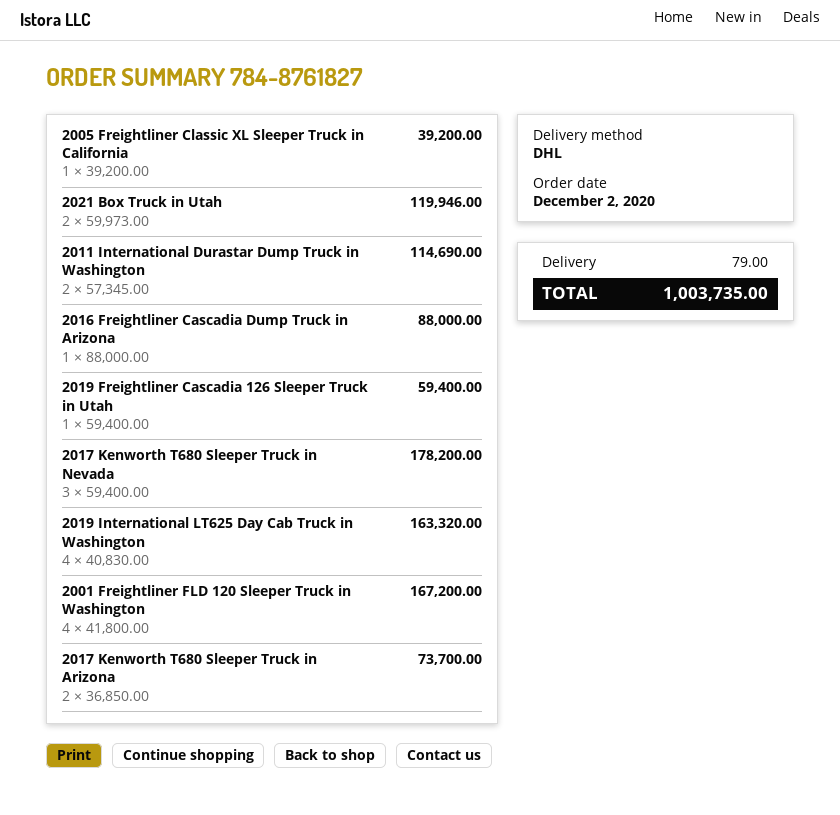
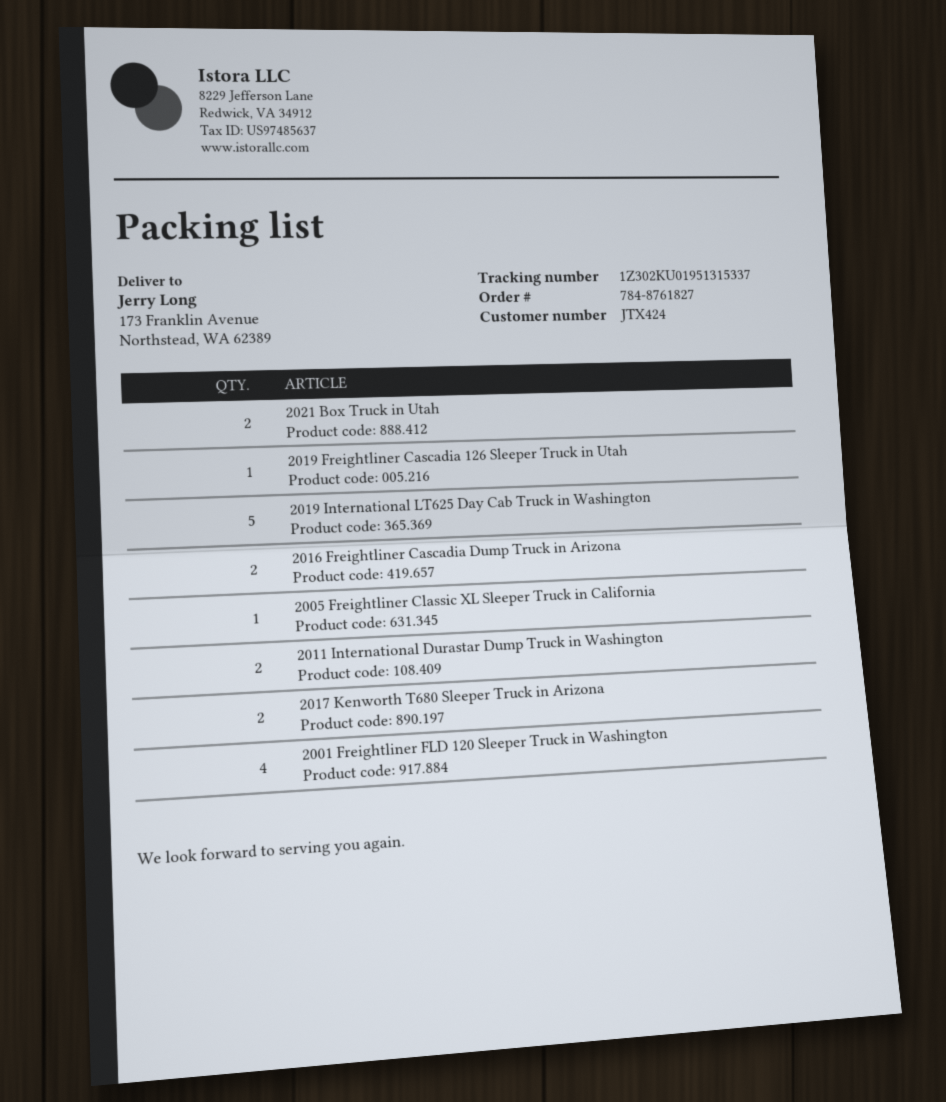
2016 Freightliner Cascadia Dump Truck in Arizona: 1 -> 2
2017 Kenworth T680 Sleeper Truck in Nevada: 3 -> none
2019 International LT625 Day Cab Truck in Washington: 4 -> 5

